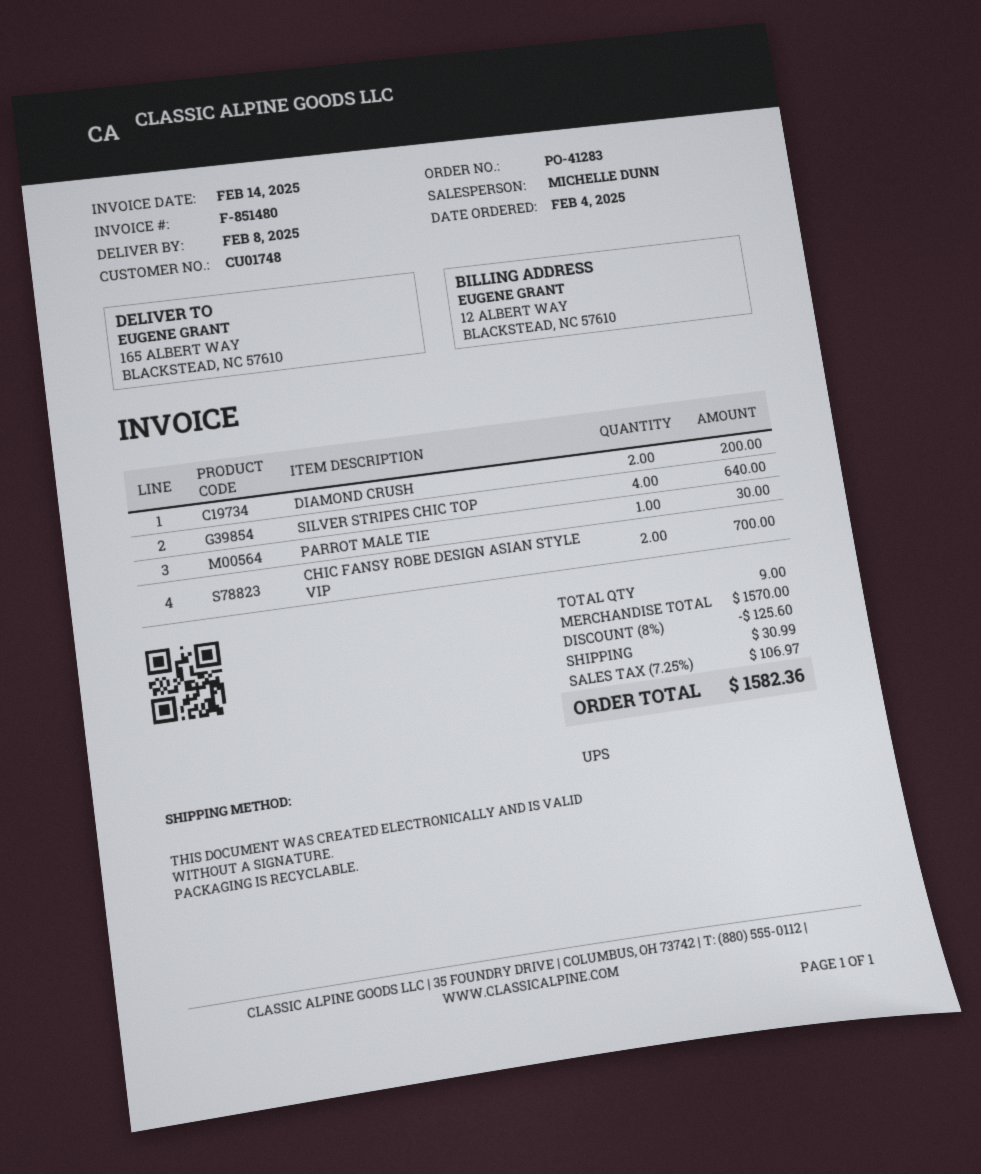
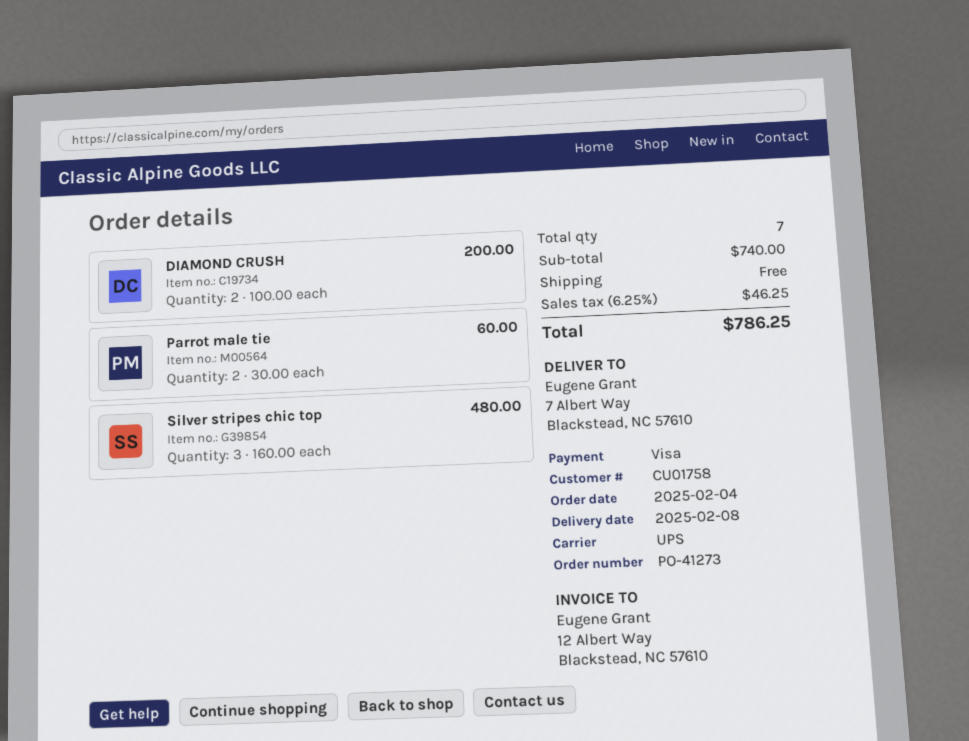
order number: PO-41283 -> PO-41273
customer number: CU01748 -> CU01758
ship to: 165 ALBERT WAY, BLACKSTEAD, NC 57610 -> 7 Albert Way, Blackstead, NC 57610
SILVER STRIPES CHIC TOP: 4 for 640.00 -> 3 for 480.00
PARROT MALE TIE: 1 for 30.00 -> 2 for 60.00
CHIC FANSY ROBE DESIGN ASIAN STYLE VIP: 2 for 700.00 -> none
total quantity: 9 -> 7
subtotal: 1570.00 -> 740.00
discount: 8% = 125.60 -> none
shipping: 30.99 -> 0.00
tax: 7.25% = 106.97 -> 6.25% = 46.25
total: 1582.36 -> 786.25

